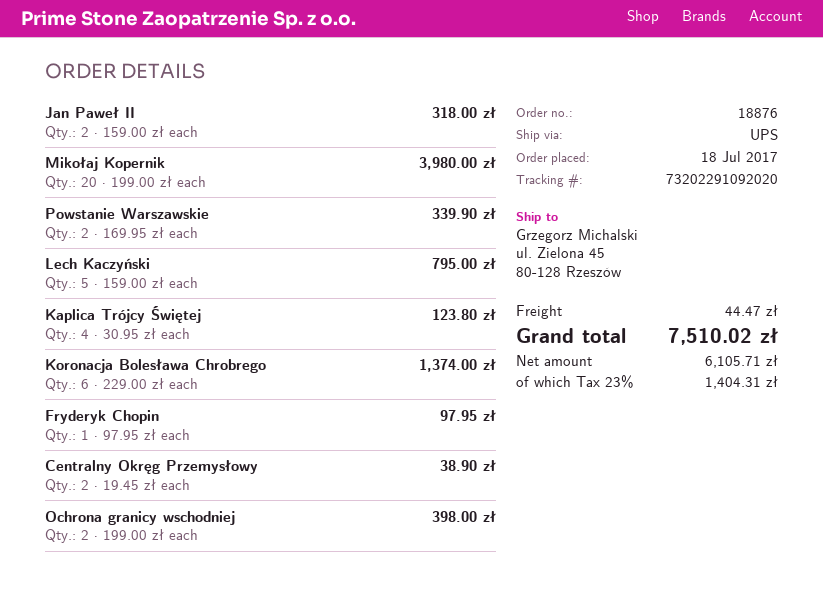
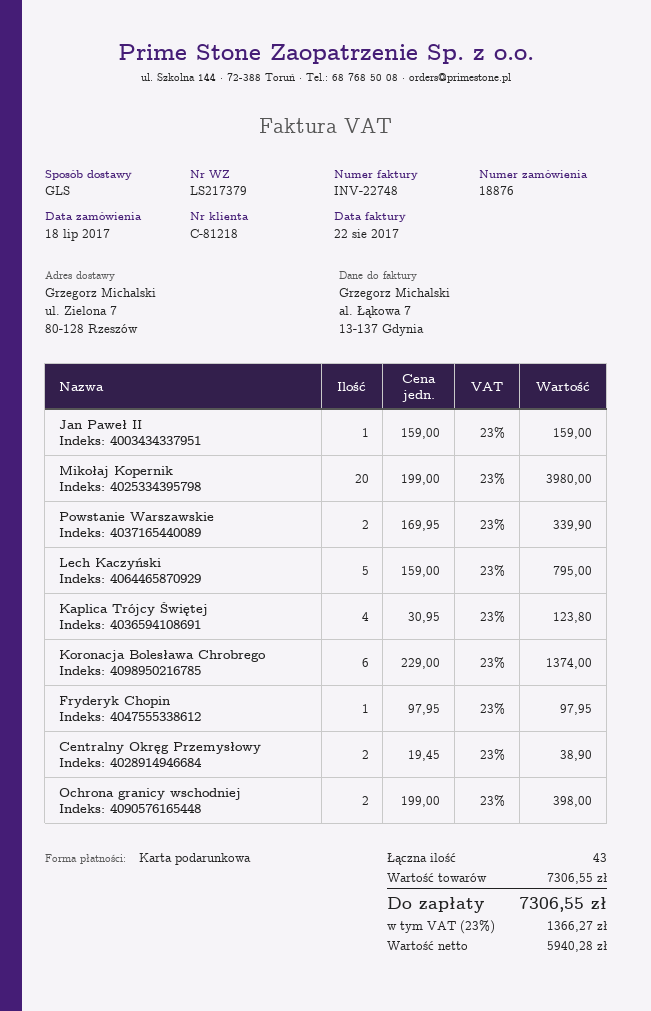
shipping method: UPS -> GLS
ship to: ul. Zielona 45, 80-128 Rzeszów -> ul. Zielona 7, 80-128 Rzeszów
Jan Paweł II: 2 x 159.00 = 318.00 -> 1 x 159.00 = 159.00
shipping: 44.47 -> none
net: 6105.71 -> 5940.28
tax: 23% = 1404.31 -> 23% = 1366.27
total: 7510.02 -> 7306.55

